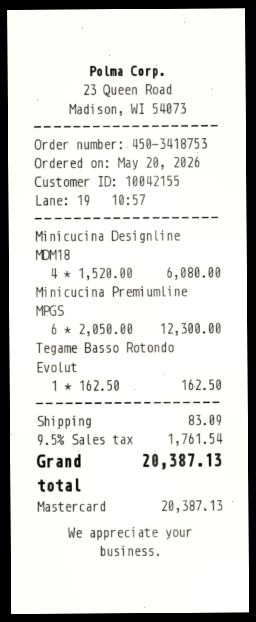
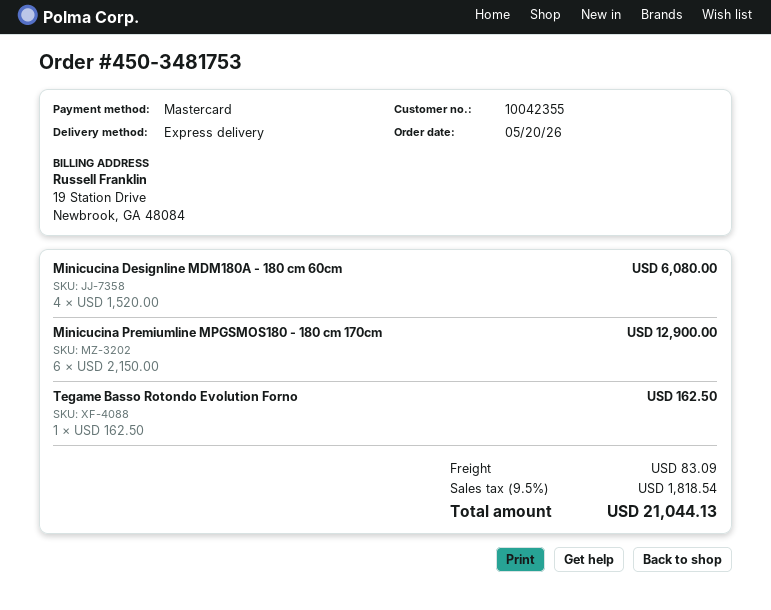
order number: 450-3418753 -> 450-3481753
customer number: 10042155 -> 10042355
Minicucina Premiumline MPGS: 6 x 2050.00 = 12300.00 -> 6 x 2150.00 = 12900.00
tax: 9.5% = 1761.54 -> 9.5% = 1818.54
total: 20387.13 -> 21044.13

